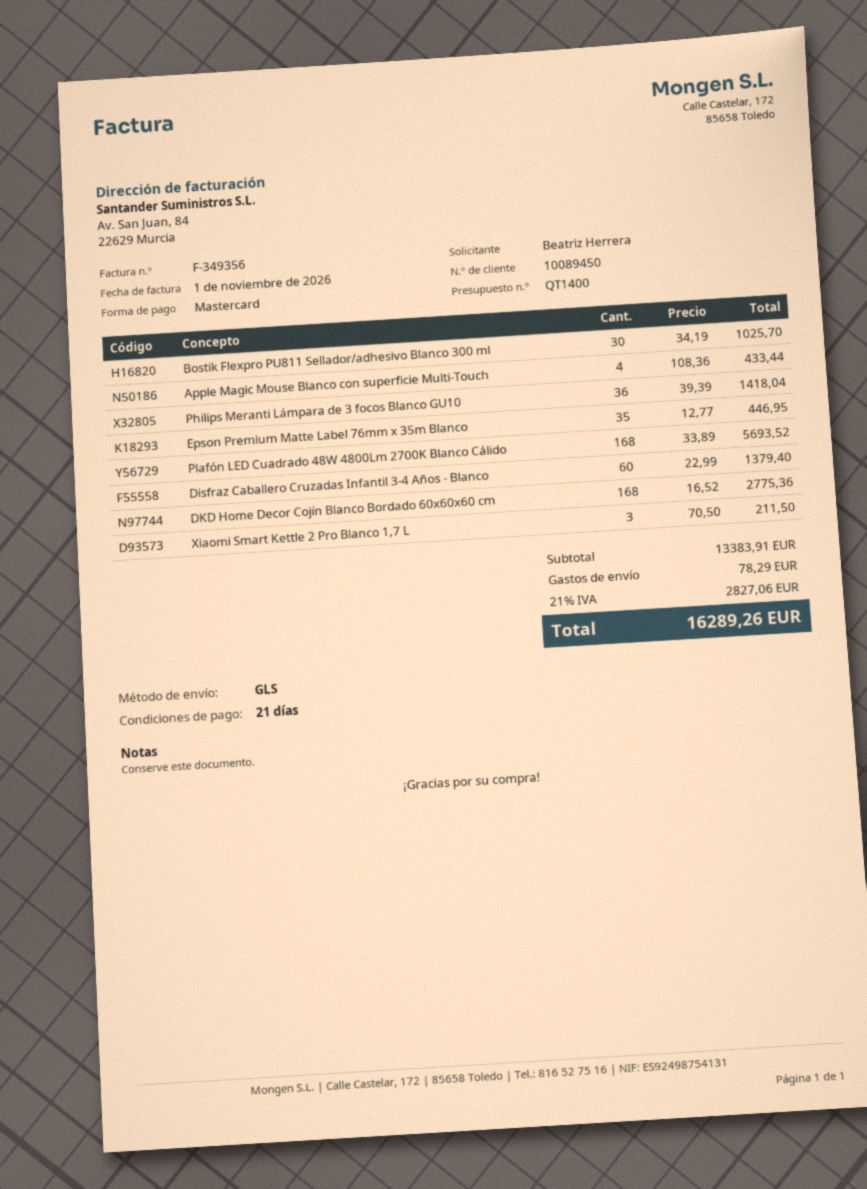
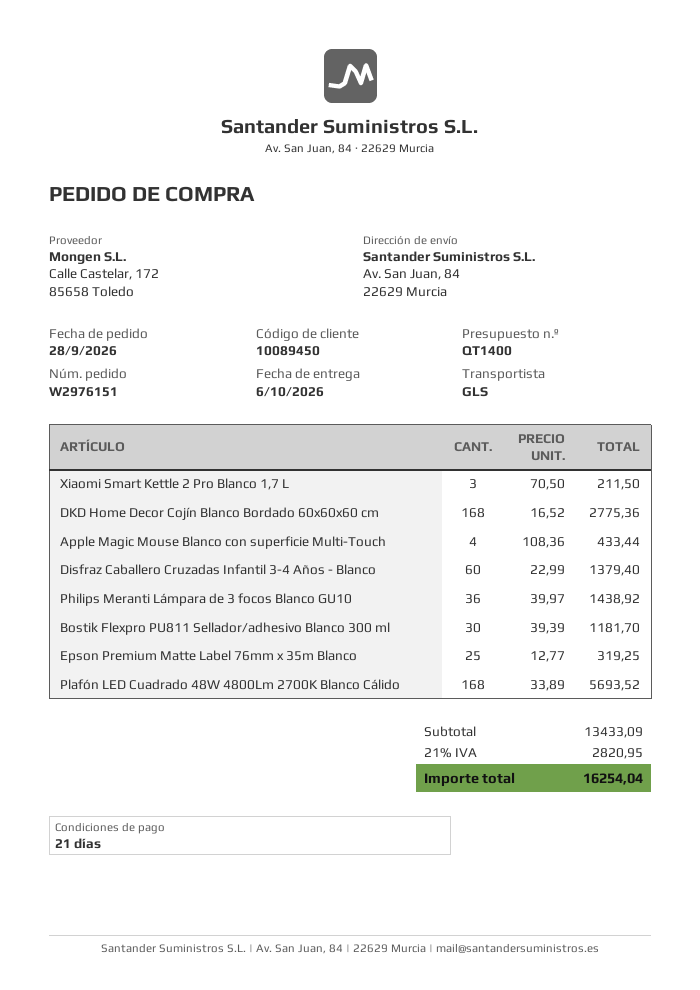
Bostik Flexpro PU811 Sellador/adhesivo Blanco 300 ml: 30 x 34.19 = 1025.70 -> 30 x 39.39 = 1181.70
Philips Meranti Lámpara de 3 focos Blanco GU10: 36 x 39.39 = 1418.04 -> 36 x 39.97 = 1438.92
Epson Premium Matte Label 76mm x 35m Blanco: 35 x 12.77 = 446.95 -> 25 x 12.77 = 319.25
subtotal: 13383.91 -> 13433.09
shipping: 78.29 -> none
tax: 21% = 2827.06 -> 21% = 2820.95
total: 16289.26 -> 16254.04

